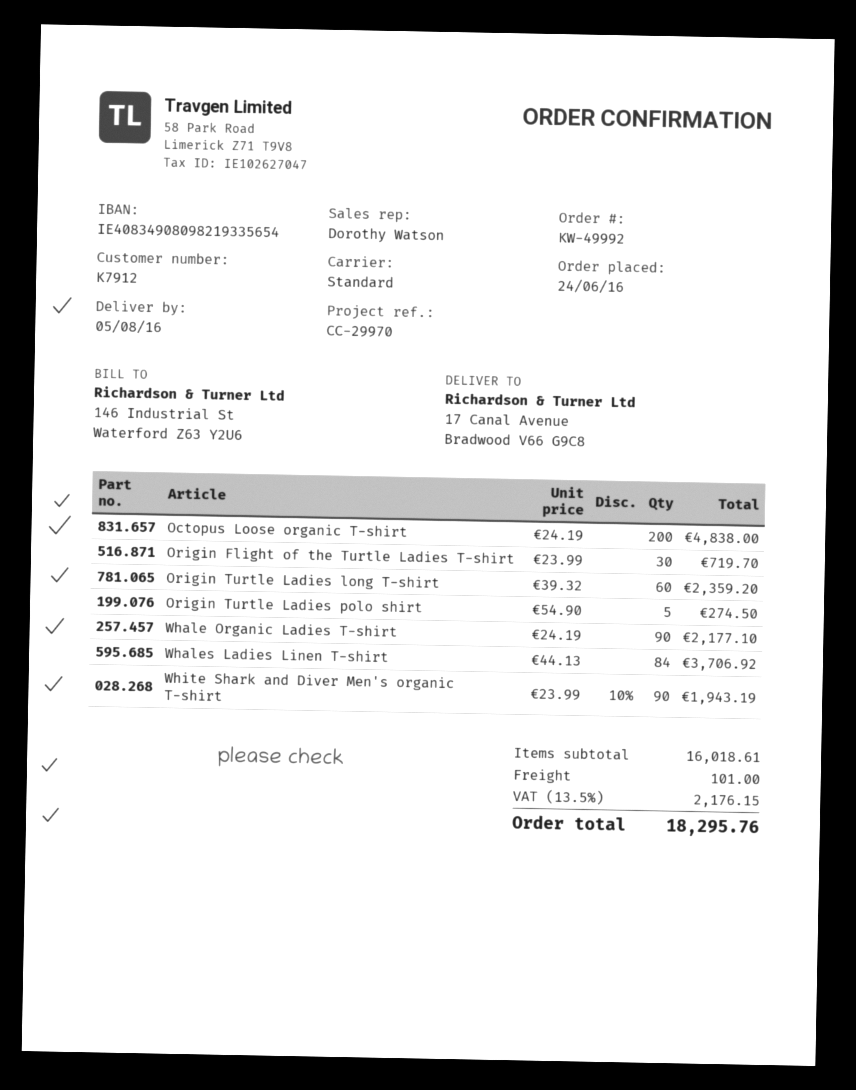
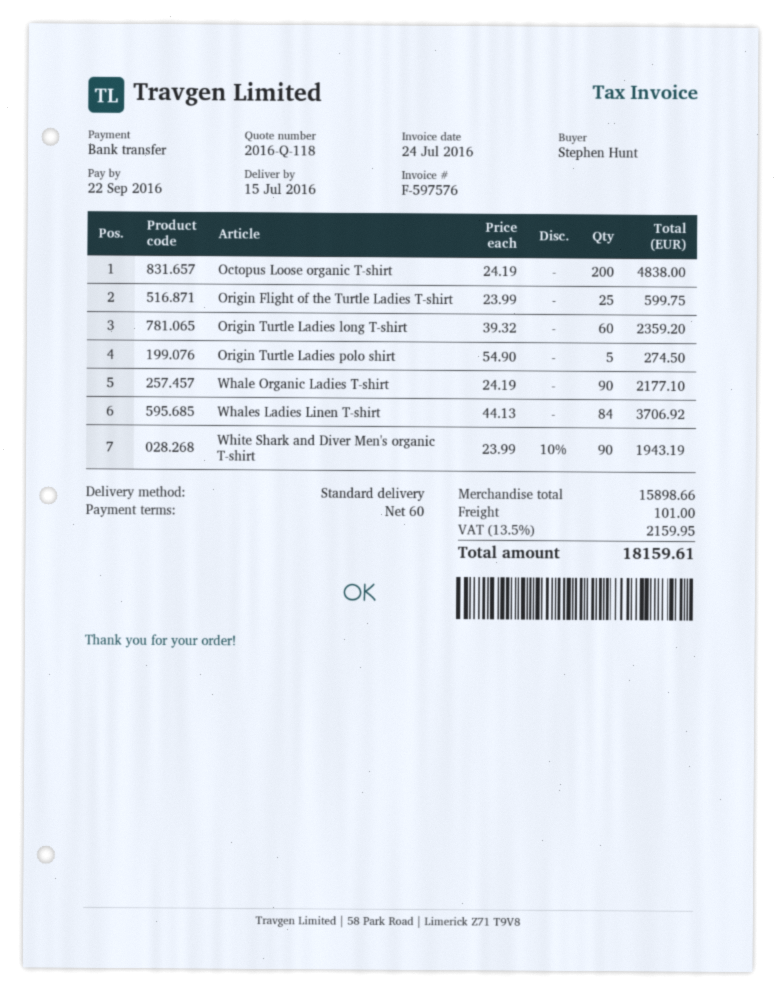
delivery date: 2016-08-05 -> 2016-07-15
Origin Flight of the Turtle Ladies T-shirt: 30 x 23.99 = 719.70 -> 25 x 23.99 = 599.75
subtotal: 16018.61 -> 15898.66
tax: 13.5% = 2176.15 -> 13.5% = 2159.95
total: 18295.76 -> 18159.61

